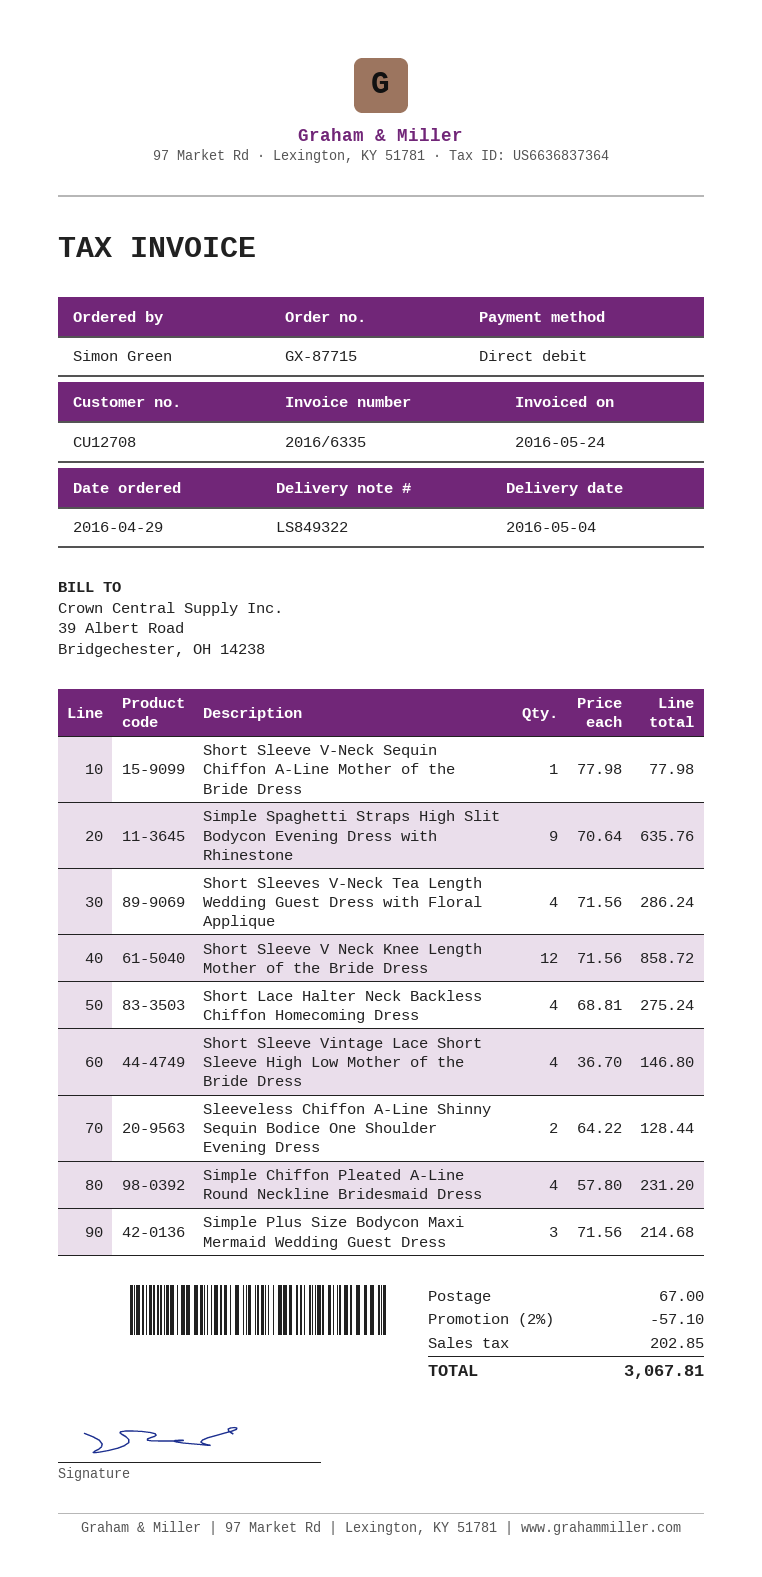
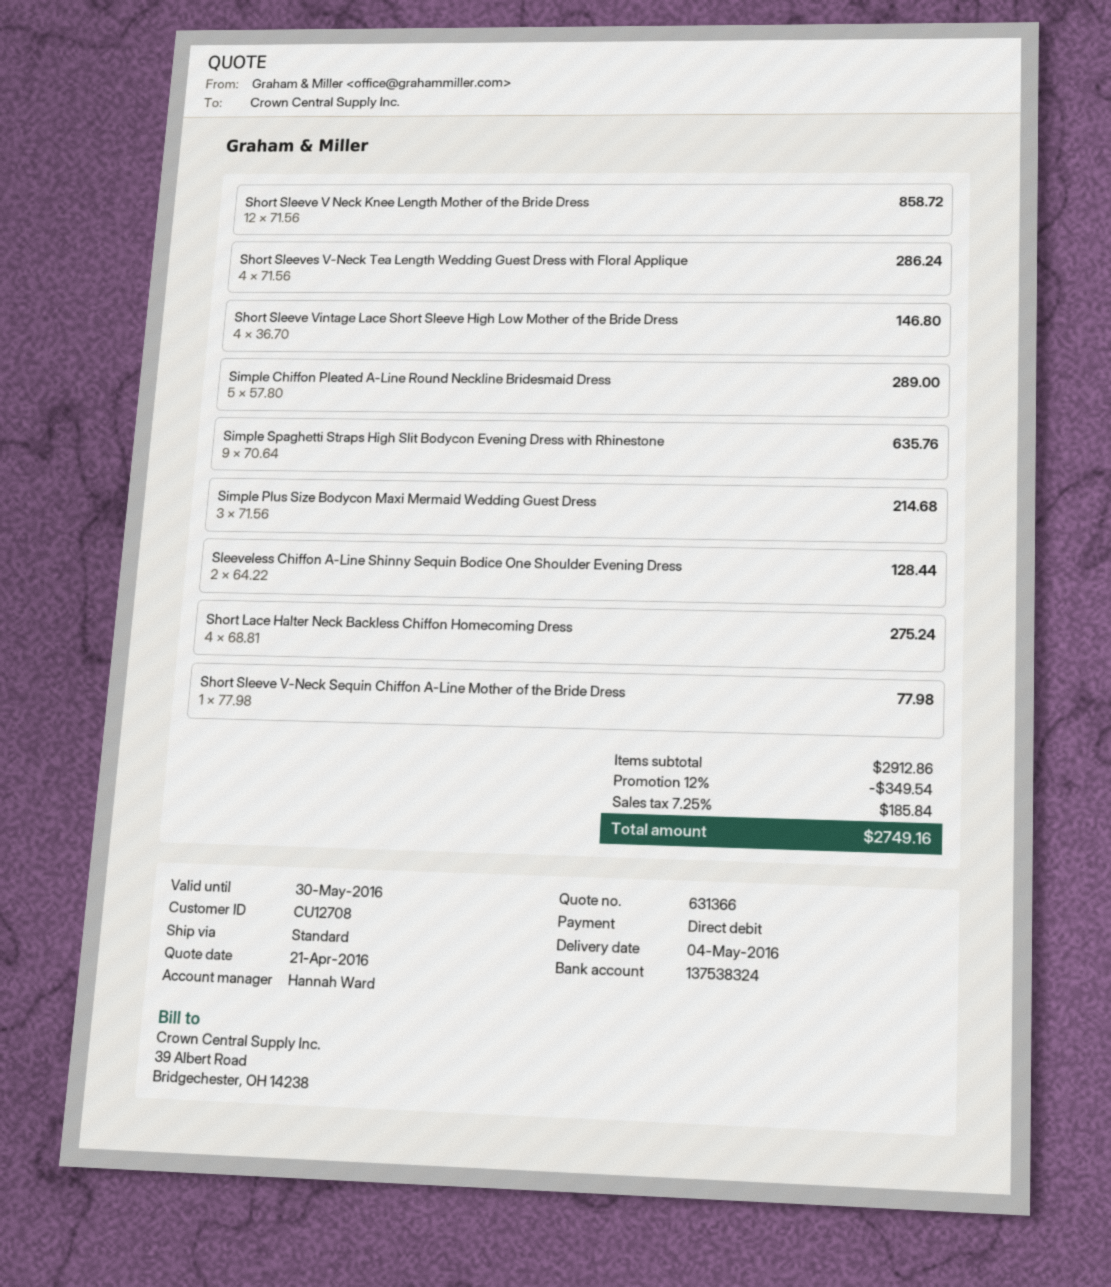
Simple Chiffon Pleated A-Line Round Neckline Bridesmaid Dress: 4 x 57.80 = 231.20 -> 5 x 57.80 = 289.00
discount: 2% = 57.10 -> 12% = 349.54
shipping: 67.00 -> none
tax: 202.85 -> 185.84
total: 3067.81 -> 2749.16

